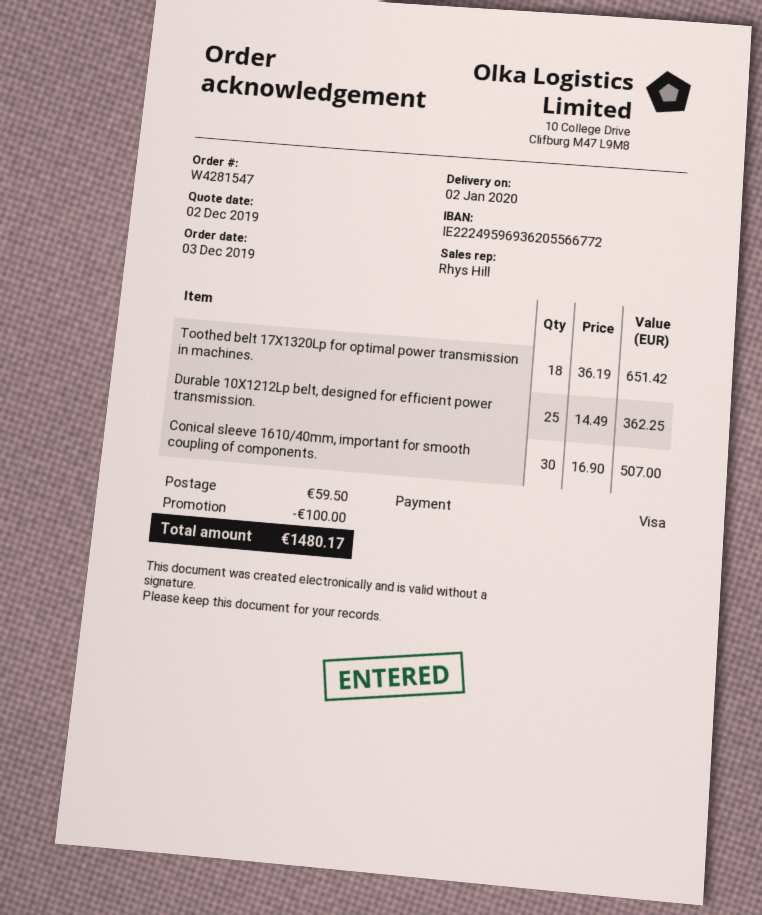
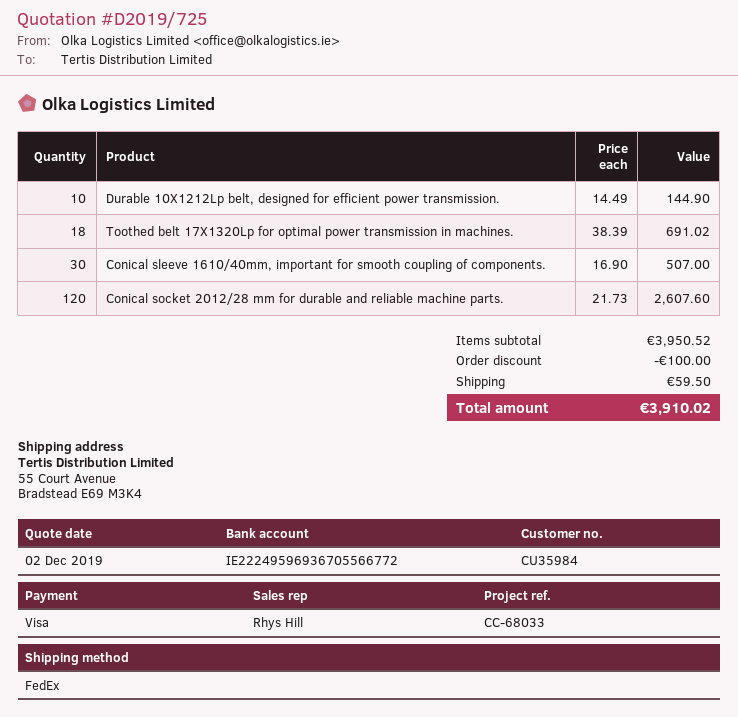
bank account: IE22249596936205566772 -> IE22249596936705566772
Toothed belt 17X1320Lp for optimal power transmission in machines.: 18 x 36.19 = 651.42 -> 18 x 38.39 = 691.02
Durable 10X1212Lp belt, designed for efficient power transmission.: 25 x 14.49 = 362.25 -> 10 x 14.49 = 144.90
Conical socket 2012/28 mm for durable and reliable machine parts.: none -> 120 x 21.73 = 2607.60
total: 1480.17 -> 3910.02

